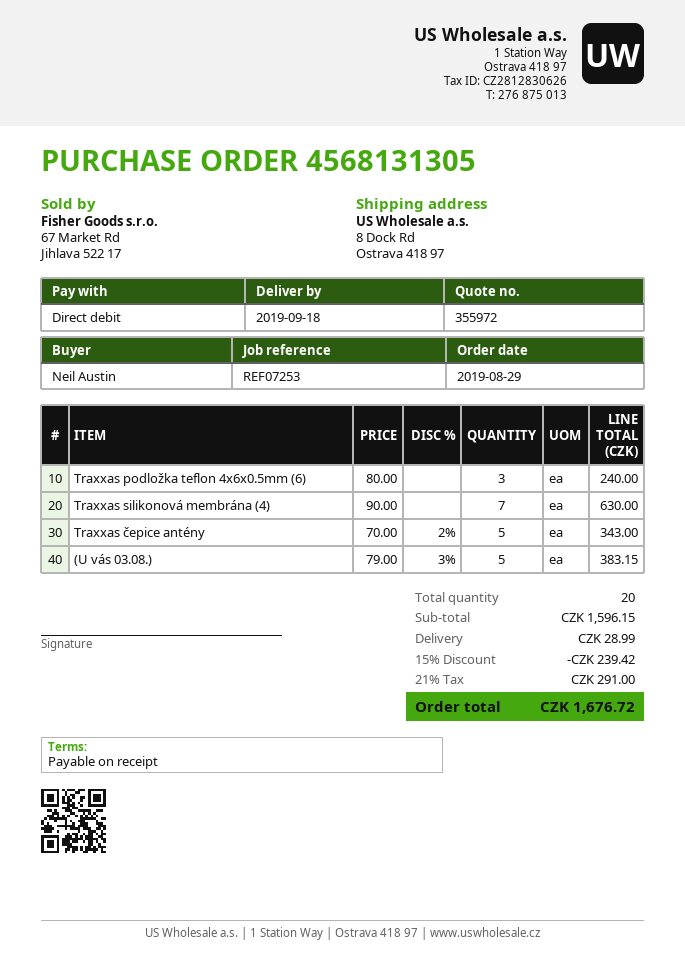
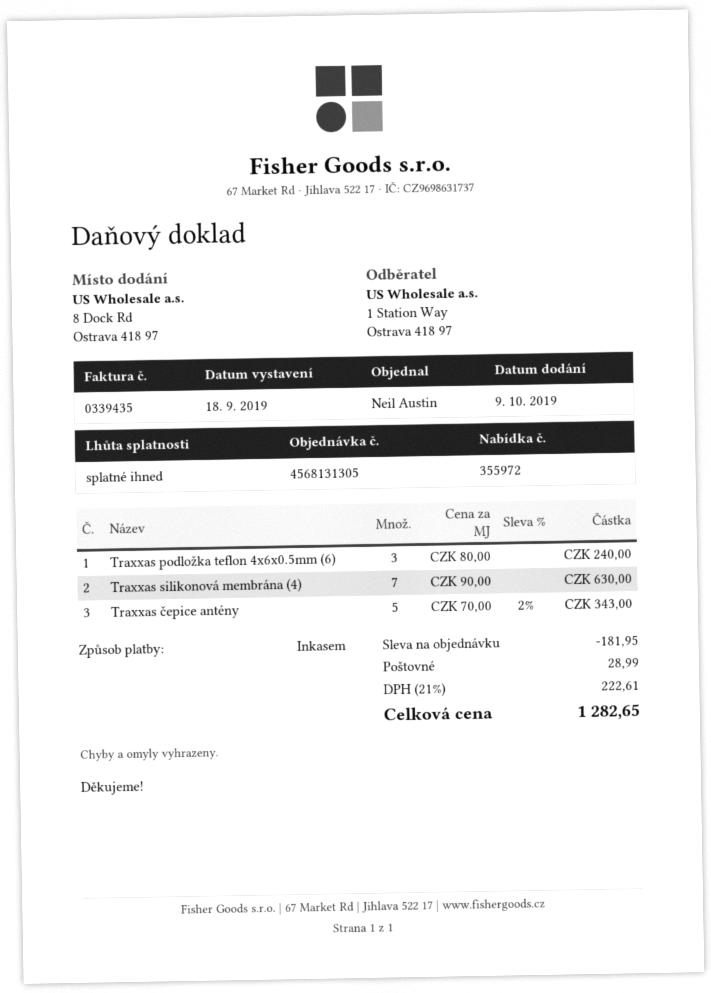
delivery date: 2019-09-18 -> 2019-10-09
(U vás 03.08.): 5 x 79.00 - 3% = 383.15 -> none
discount: 239.42 -> 181.95
tax: 21% = 291.00 -> 21% = 222.61
total: 1676.72 -> 1282.65

